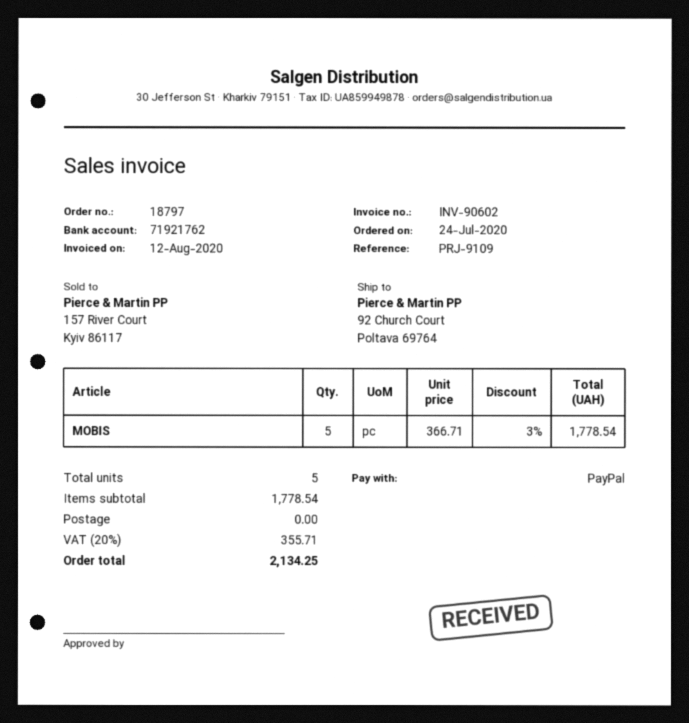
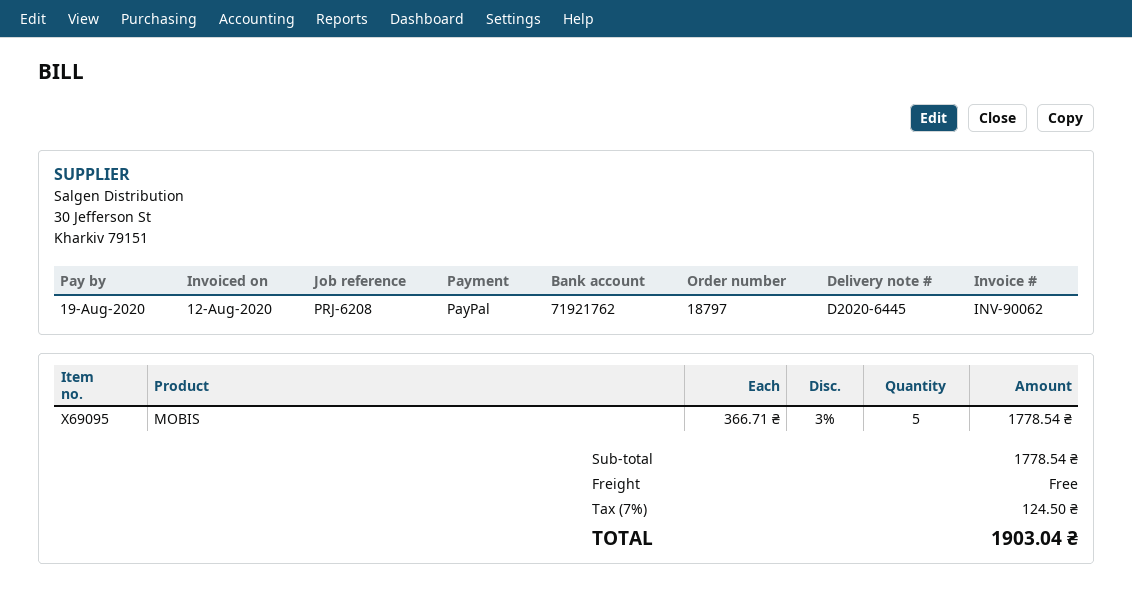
invoice number: INV-90602 -> INV-90062
reference: PRJ-9109 -> PRJ-6208
tax: 20% = 355.71 -> 7% = 124.50
total: 2134.25 -> 1903.04

